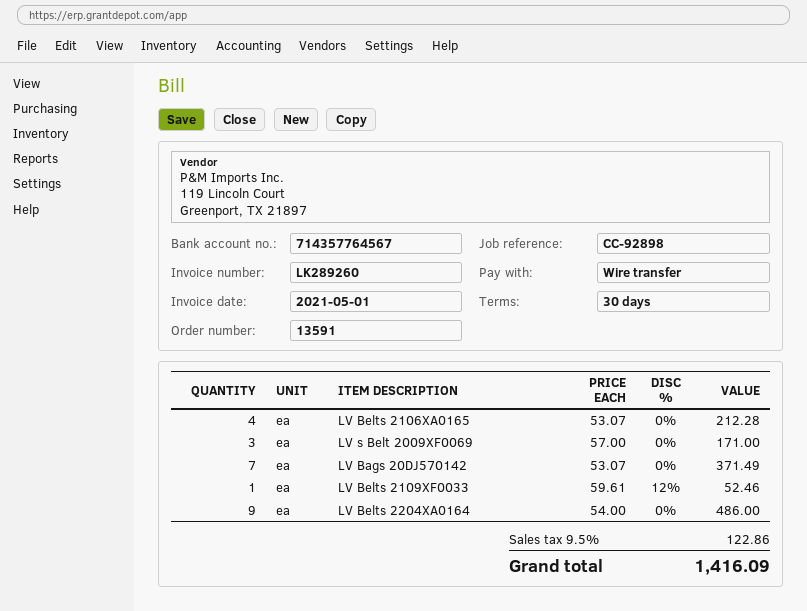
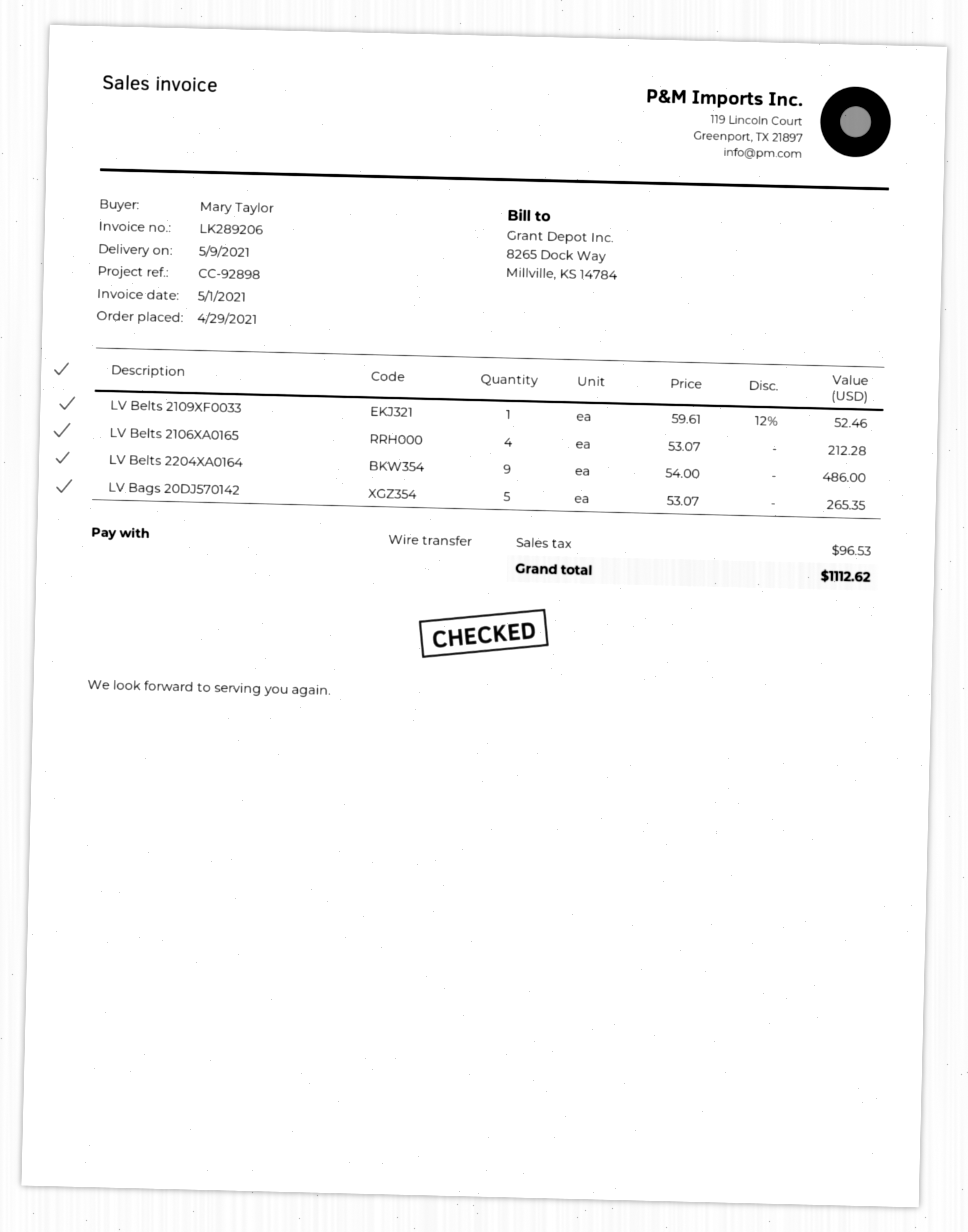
invoice number: LK289260 -> LK289206
LV s Belt 2009XF0069: 3 x 57.00 = 171.00 -> none
LV Bags 20DJ570142: 7 x 53.07 = 371.49 -> 5 x 53.07 = 265.35
tax: 122.86 -> 96.53
total: 1416.09 -> 1112.62

